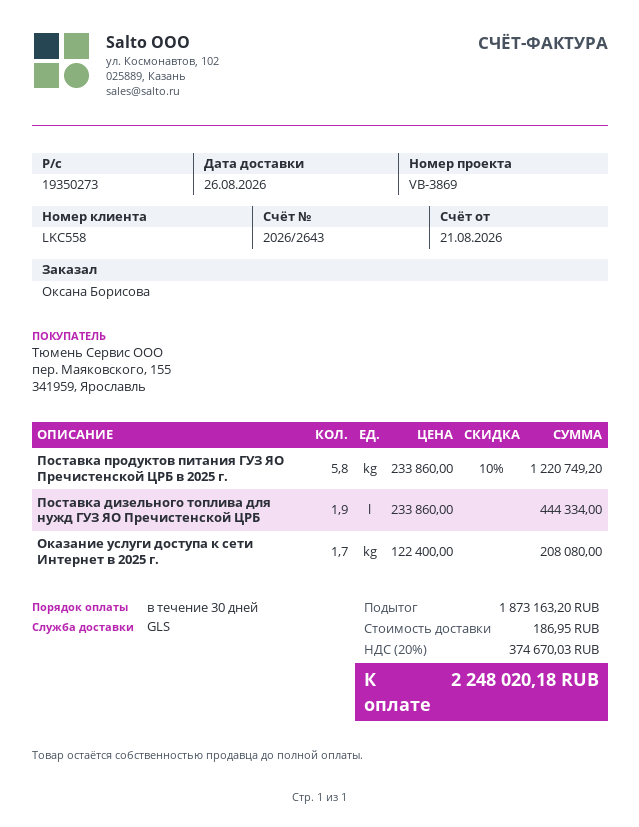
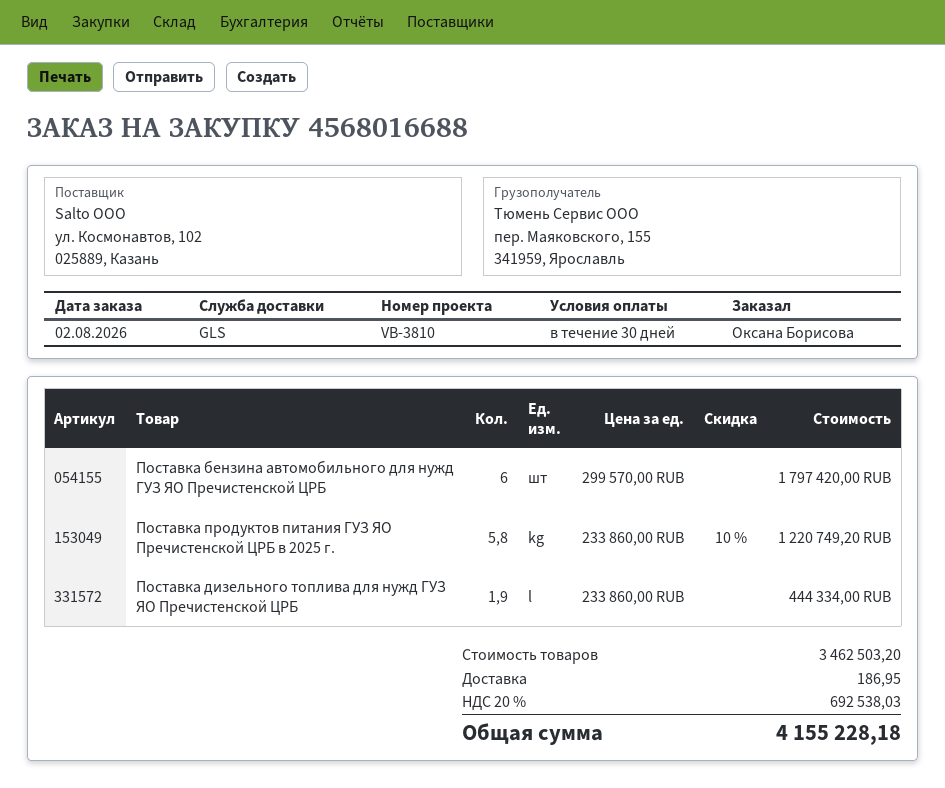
reference: VB-3869 -> VB-3810
Оказание услуги доступа к сети Интернет в 2025 г.: 1.7 x 122400.00 = 208080.00 -> none
Поставка бензина автомобильного для нужд ГУЗ ЯО Пречистенской ЦРБ: none -> 6 x 299570.00 = 1797420.00
subtotal: 1873163.20 -> 3462503.20
tax: 20% = 374670.03 -> 20% = 692538.03
total: 2248020.18 -> 4155228.18

